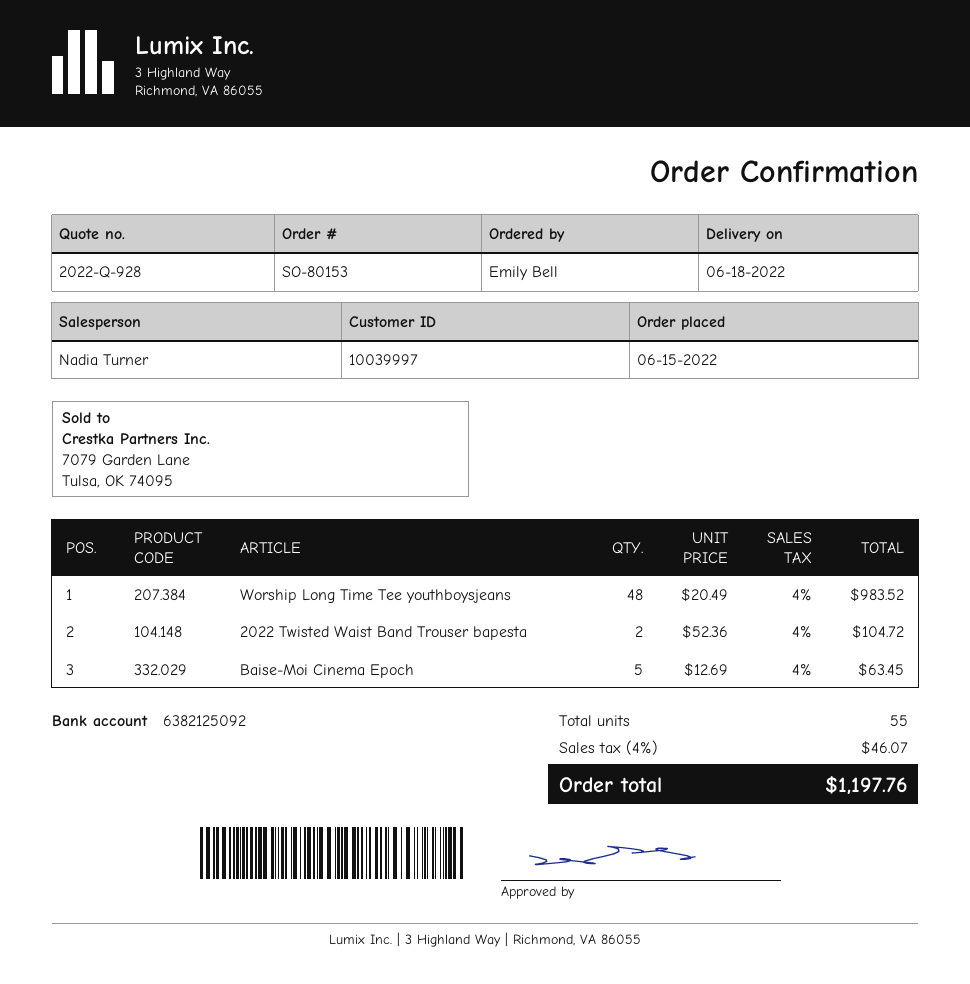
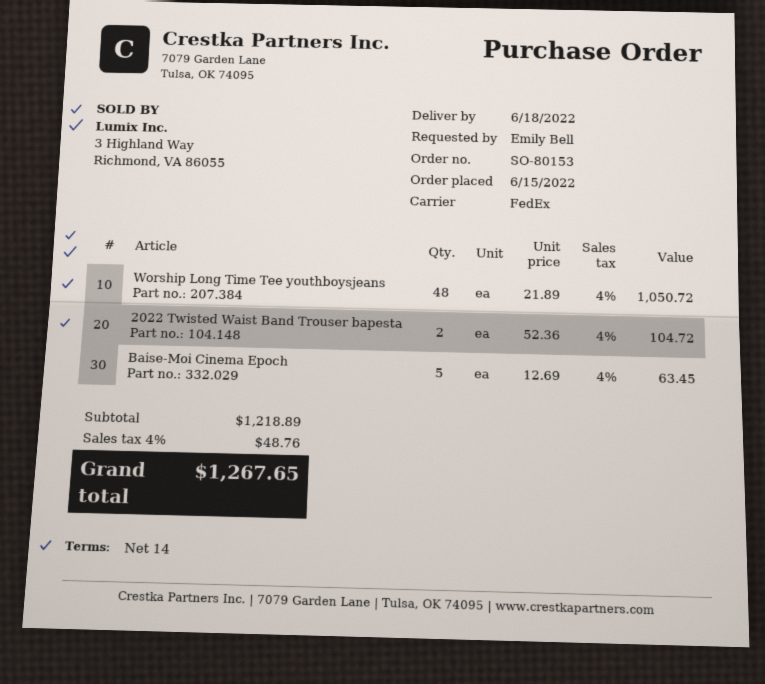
Worship Long Time Tee youthboysjeans: 48 x 20.49 = 983.52 -> 48 x 21.89 = 1050.72
tax: 4% = 46.07 -> 4% = 48.76
total: 1197.76 -> 1267.65

